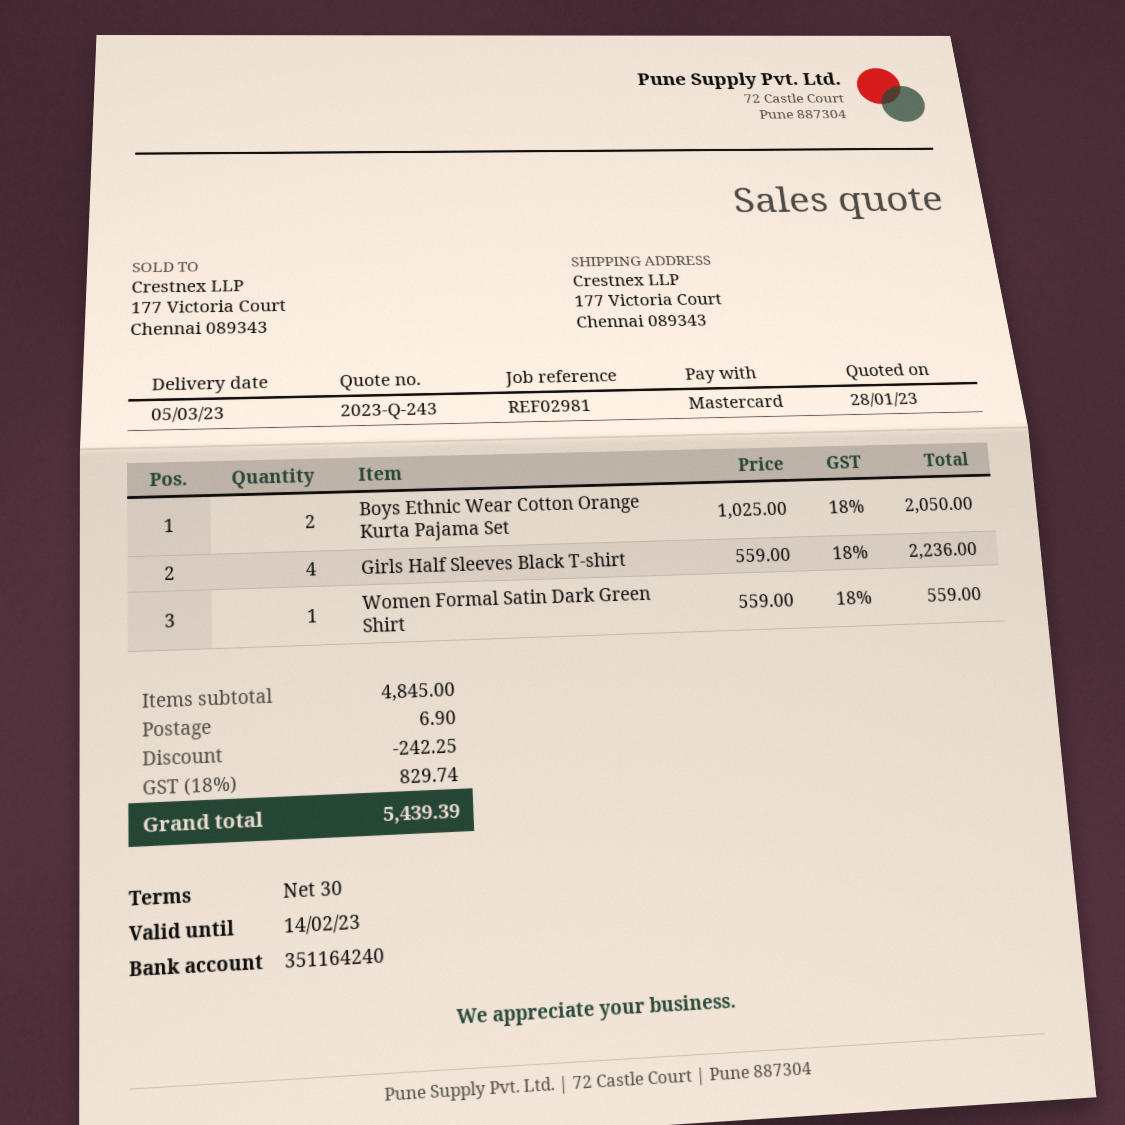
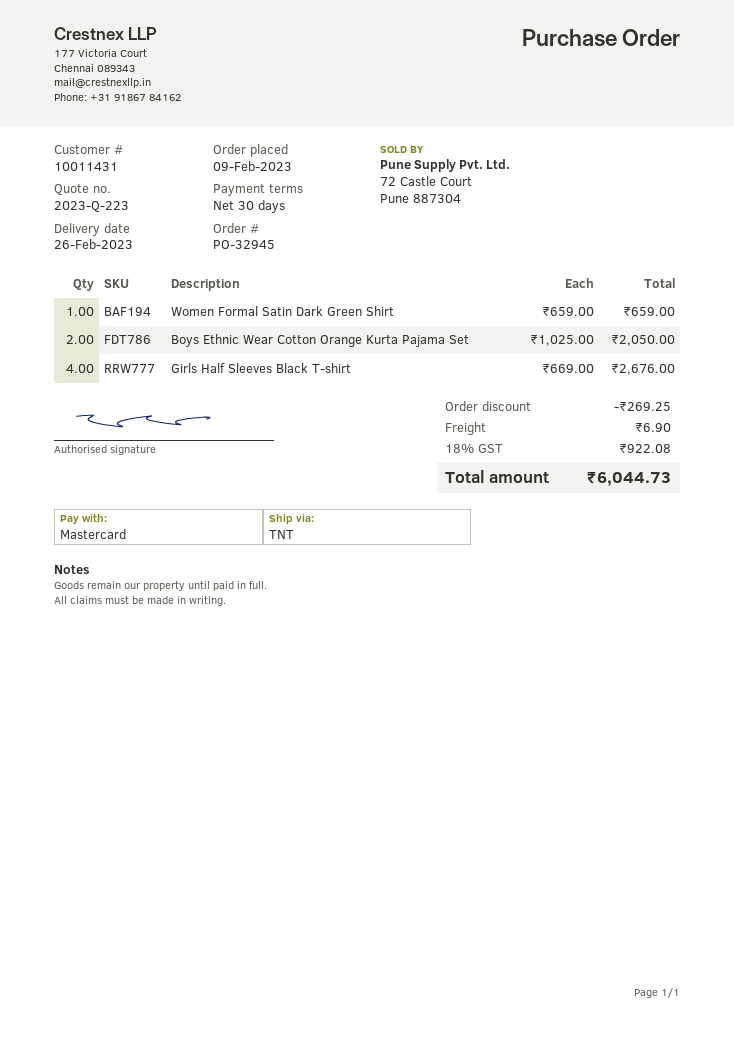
quote number: 2023-Q-243 -> 2023-Q-223
delivery date: 2023-03-05 -> 2023-02-26
Girls Half Sleeves Black T-shirt: 4 x 559.00 = 2236.00 -> 4 x 669.00 = 2676.00
Women Formal Satin Dark Green Shirt: 1 x 559.00 = 559.00 -> 1 x 659.00 = 659.00
discount: 242.25 -> 269.25
tax: 18% = 829.74 -> 18% = 922.08
total: 5439.39 -> 6044.73

